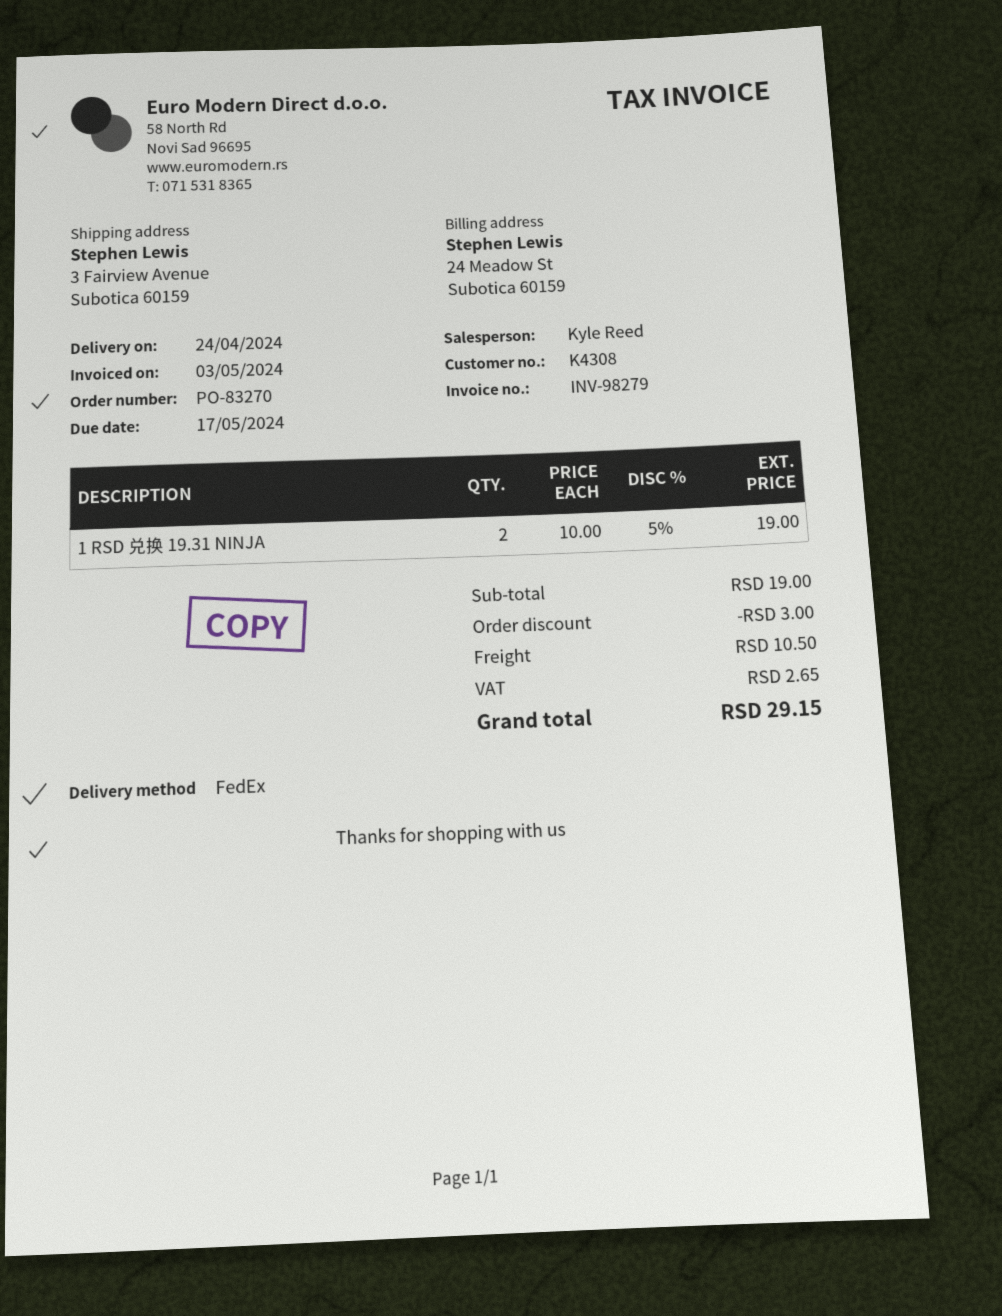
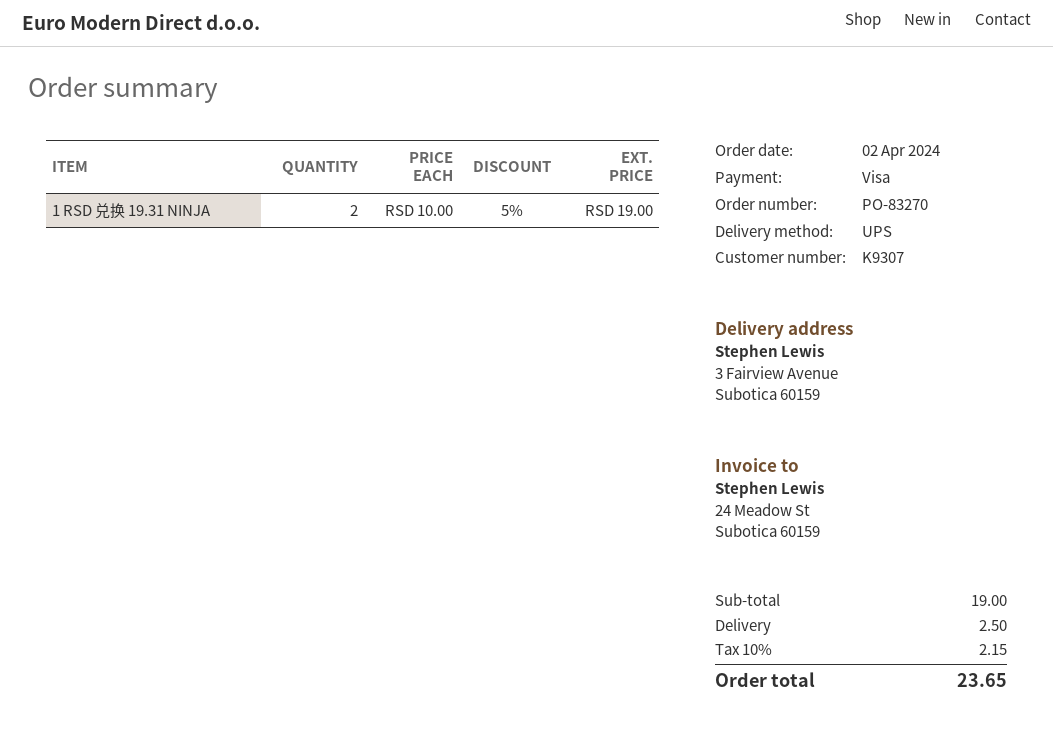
customer number: K4308 -> K9307
shipping method: FedEx -> UPS
discount: 3.00 -> none
shipping: 10.50 -> 2.50
tax: 2.65 -> 2.15
total: 29.15 -> 23.65

